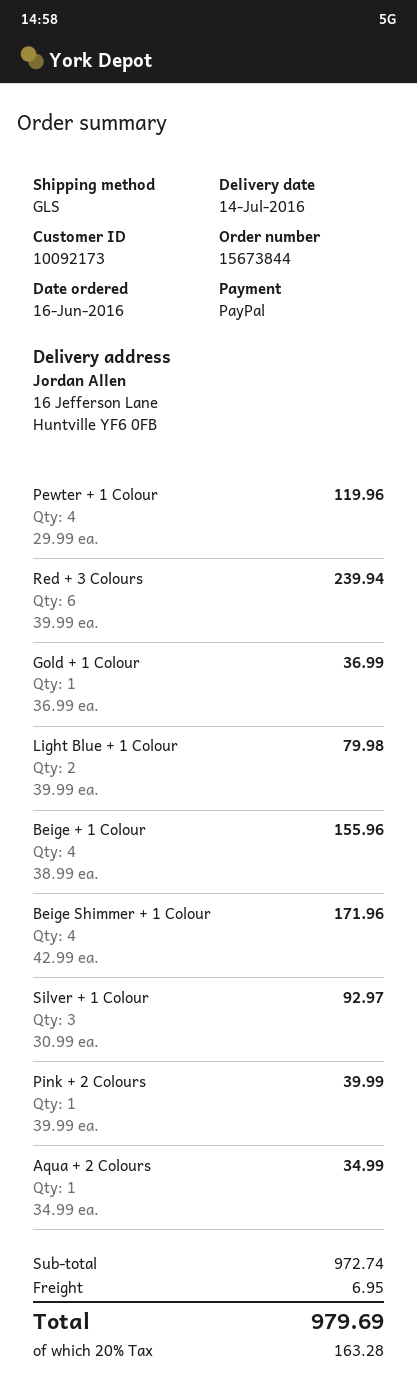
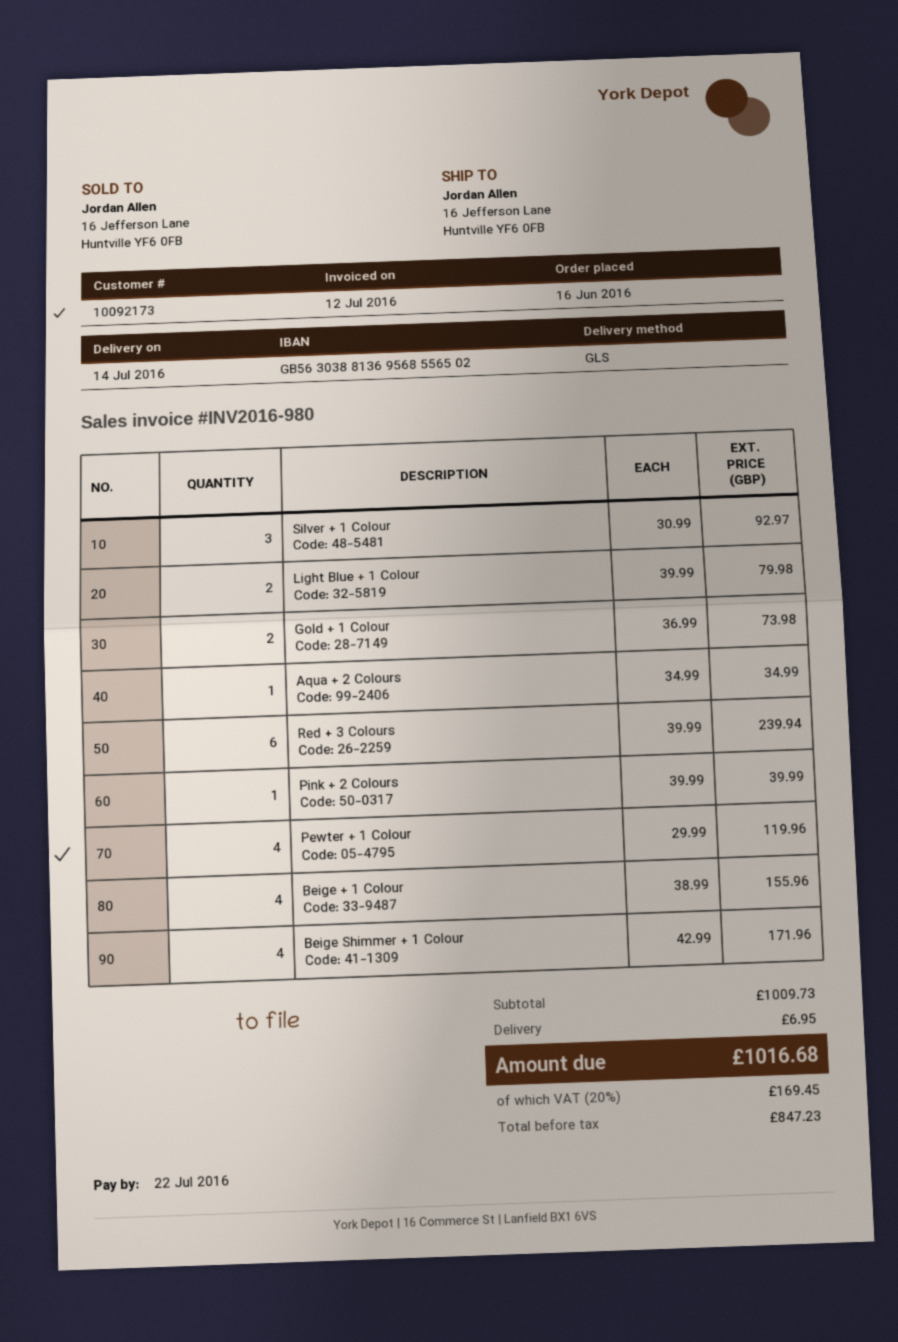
Gold + 1 Colour: 1 x 36.99 = 36.99 -> 2 x 36.99 = 73.98
subtotal: 972.74 -> 1009.73
tax: 20% = 163.28 -> 20% = 169.45
total: 979.69 -> 1016.68

